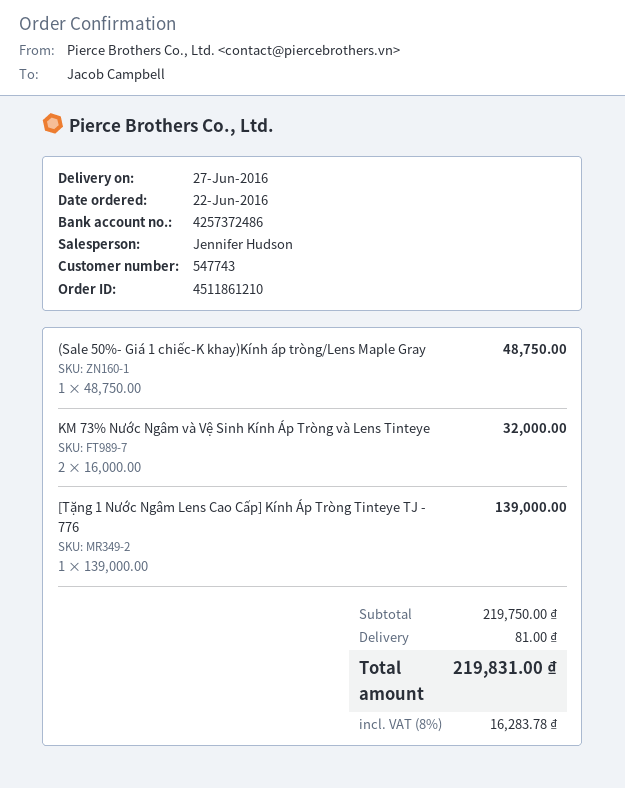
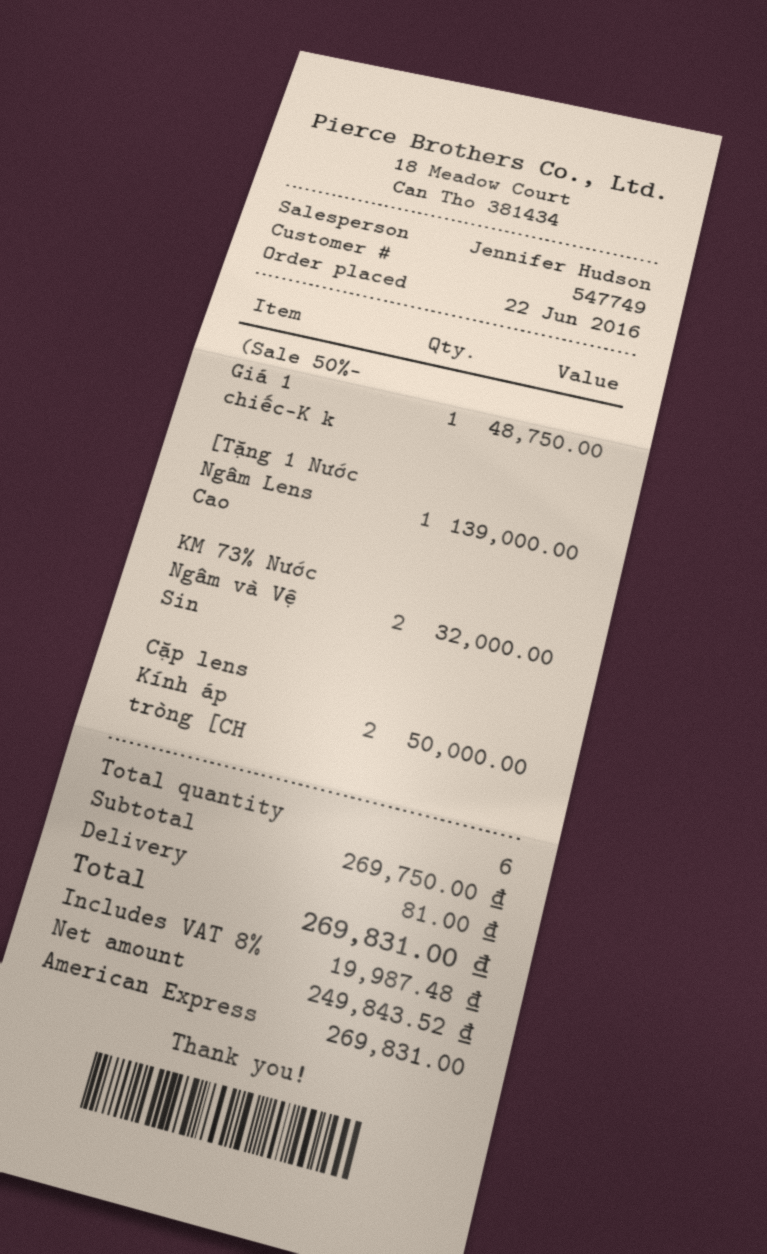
customer number: 547743 -> 547749
Cặp lens Kính áp tròng [CH: none -> 2 for 50000.00
subtotal: 219750.00 -> 269750.00
tax: 8% = 16283.78 -> 8% = 19987.48
total: 219831.00 -> 269831.00

